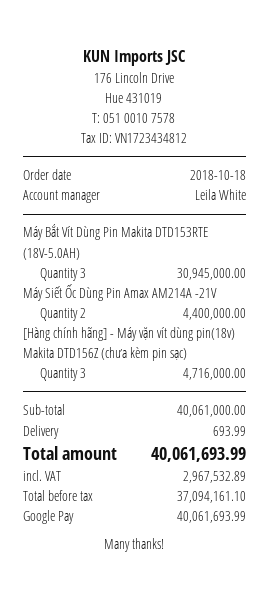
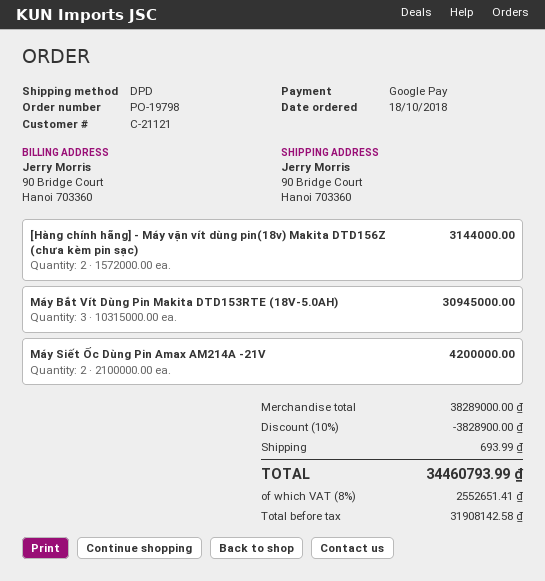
Máy Siết Ốc Dùng Pin Amax AM214A -21V: 2 for 4400000.00 -> 2 for 4200000.00
[Hàng chính hãng] - Máy vặn vít dùng pin(18v) Makita DTD156Z (chưa kèm pin sạc): 3 for 4716000.00 -> 2 for 3144000.00
subtotal: 40061000.00 -> 38289000.00
discount: none -> 10% = 3828900.00
net: 37094161.10 -> 31908142.58
tax: 2967532.89 -> 2552651.41
total: 40061693.99 -> 34460793.99

